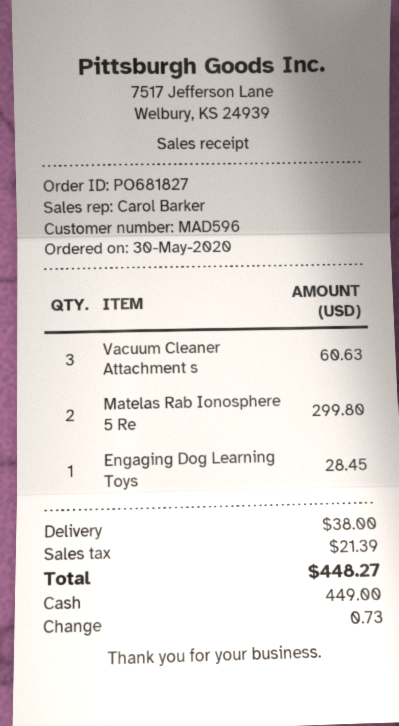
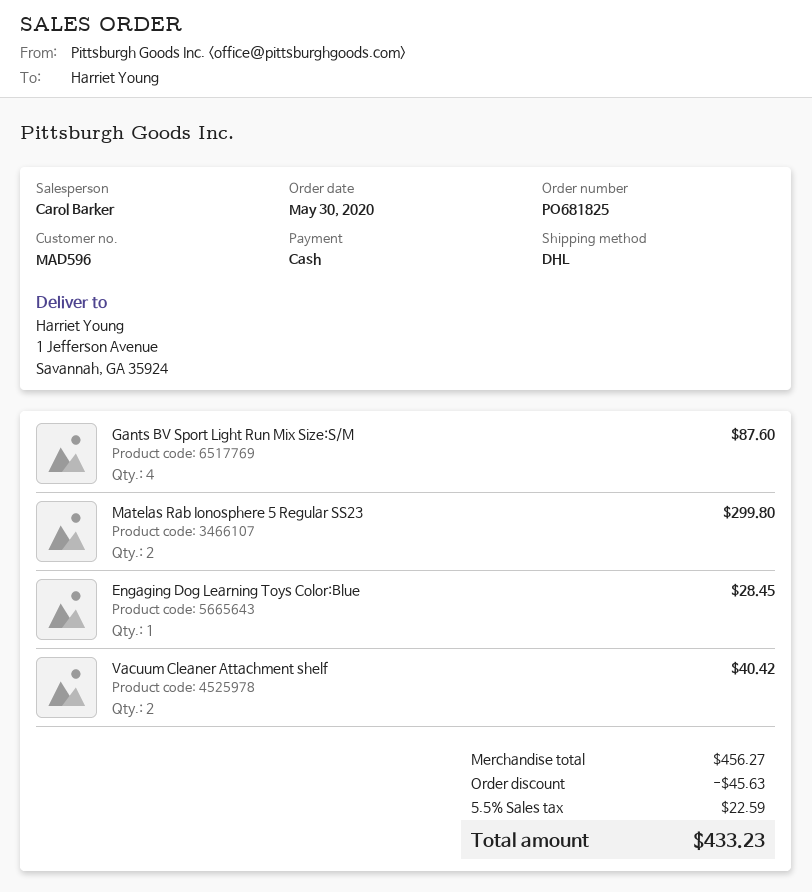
order number: PO681827 -> PO681825
Vacuum Cleaner Attachment s: 3 for 60.63 -> 2 for 40.42
Gants BV Sport Light Run Mix Size:S/M: none -> 4 for 87.60
discount: none -> 45.63
shipping: 38.00 -> none
tax: 21.39 -> 22.59
total: 448.27 -> 433.23

